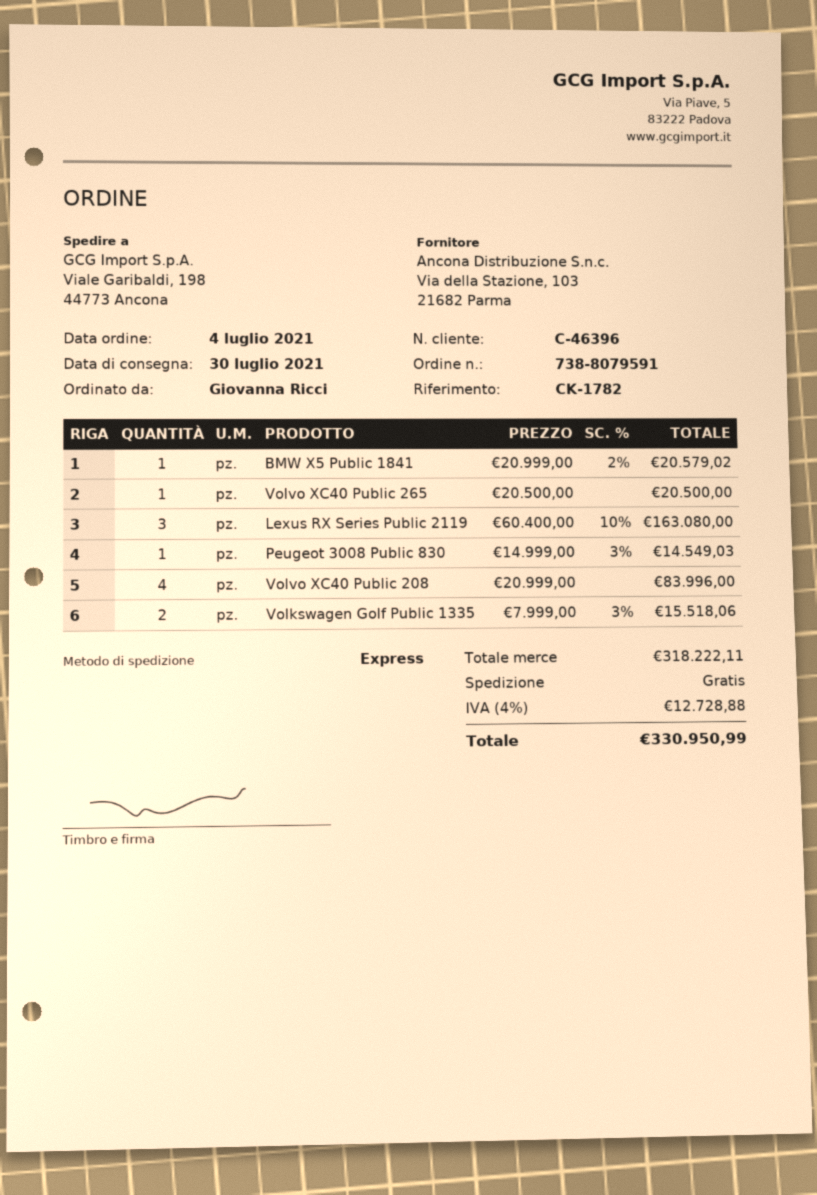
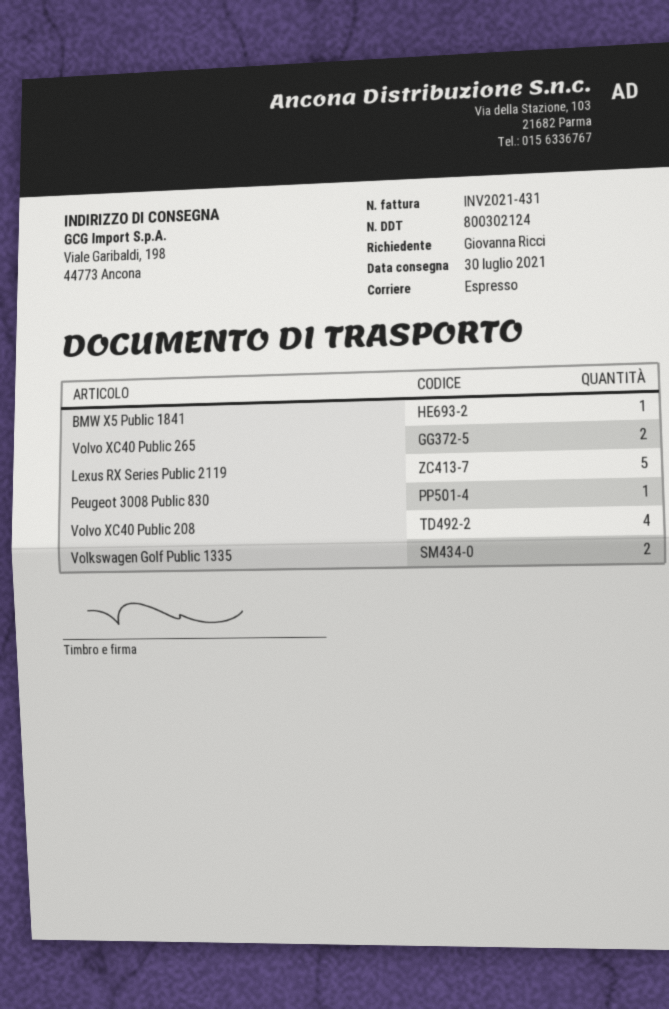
Volvo XC40 Public 265: 1 -> 2
Lexus RX Series Public 2119: 3 -> 5

